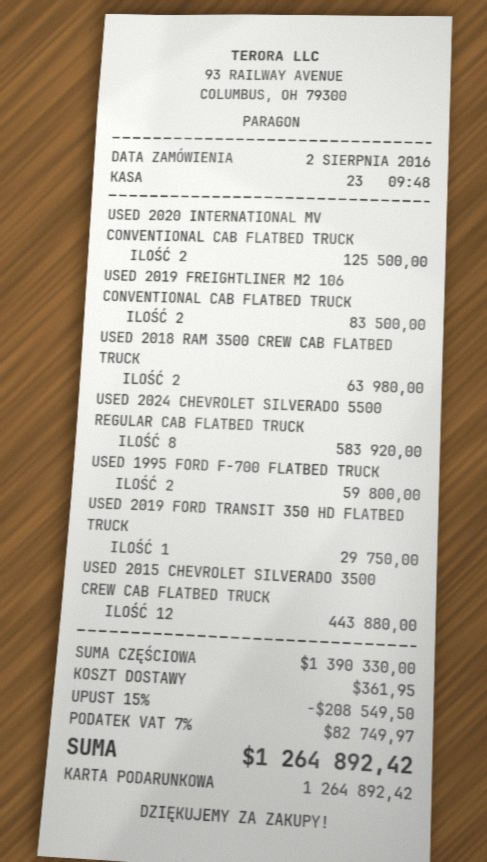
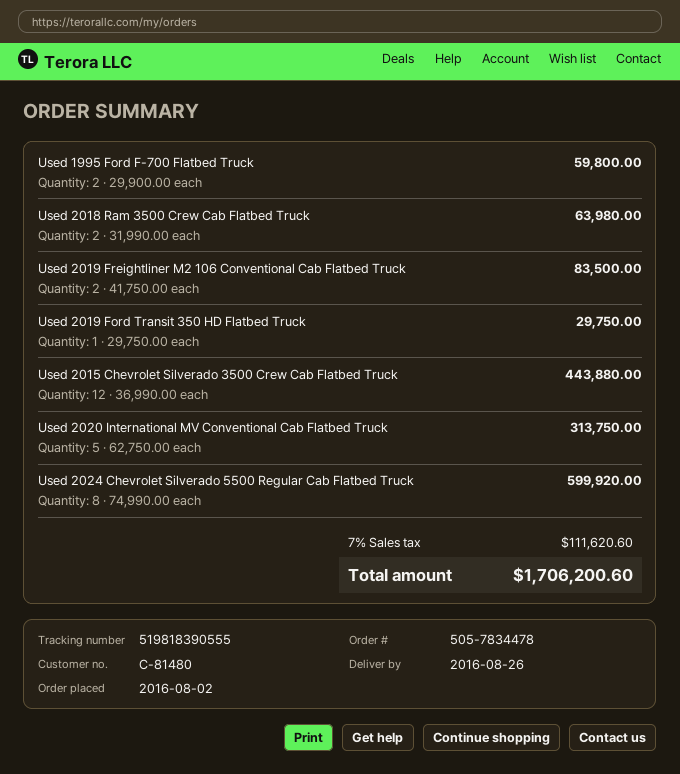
USED 2020 INTERNATIONAL MV CONVENTIONAL CAB FLATBED TRUCK: 2 for 125500.00 -> 5 for 313750.00
USED 2024 CHEVROLET SILVERADO 5500 REGULAR CAB FLATBED TRUCK: 8 for 583920.00 -> 8 for 599920.00
discount: 15% = 208549.50 -> none
shipping: 361.95 -> none
tax: 7% = 82749.97 -> 7% = 111620.60
total: 1264892.42 -> 1706200.60

